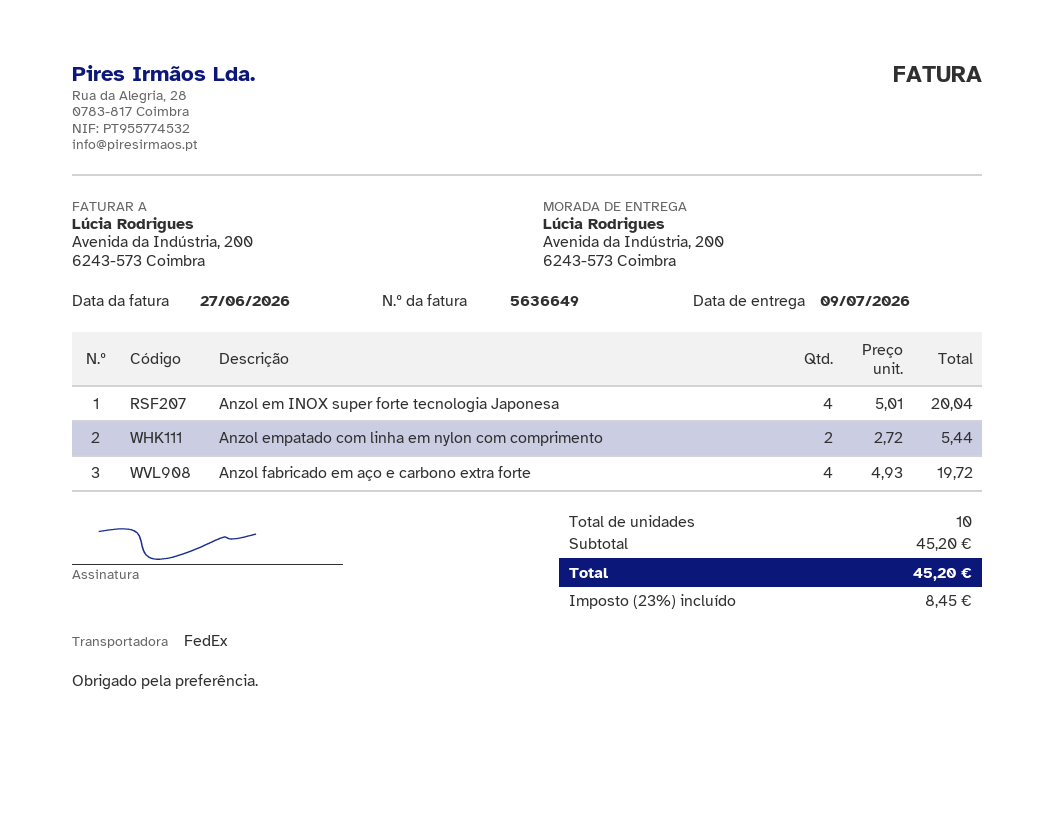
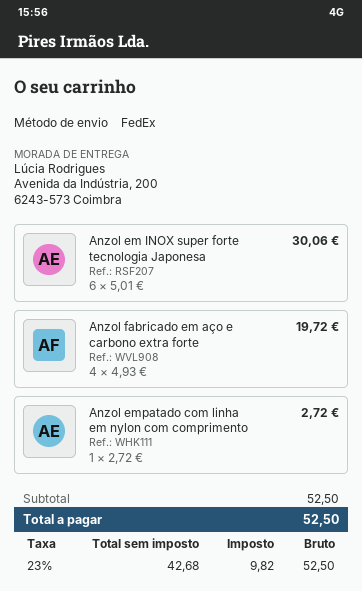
Anzol em INOX super forte tecnologia Japonesa: 4 x 5.01 = 20.04 -> 6 x 5.01 = 30.06
Anzol empatado com linha em nylon com comprimento: 2 x 2.72 = 5.44 -> 1 x 2.72 = 2.72
subtotal: 45.20 -> 52.50
tax: 23% = 8.45 -> 23% = 9.82
total: 45.20 -> 52.50

